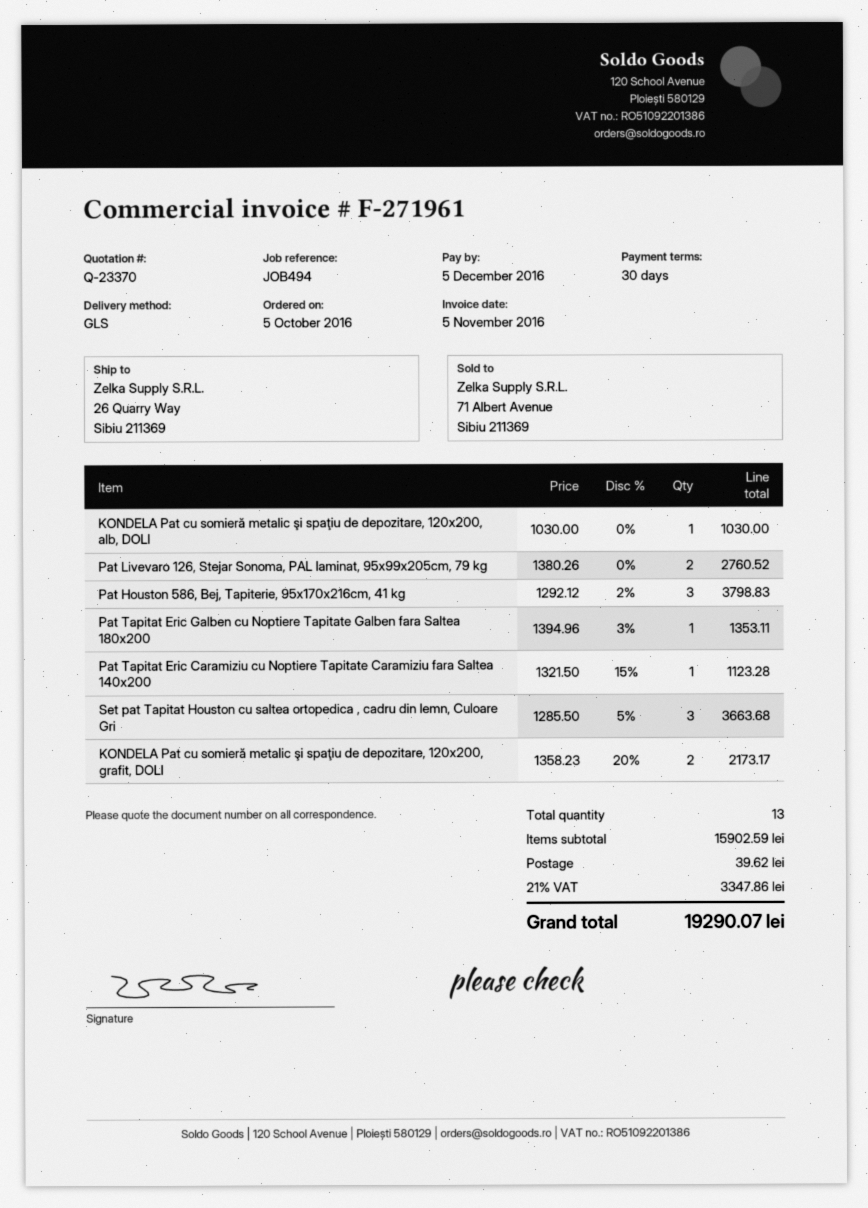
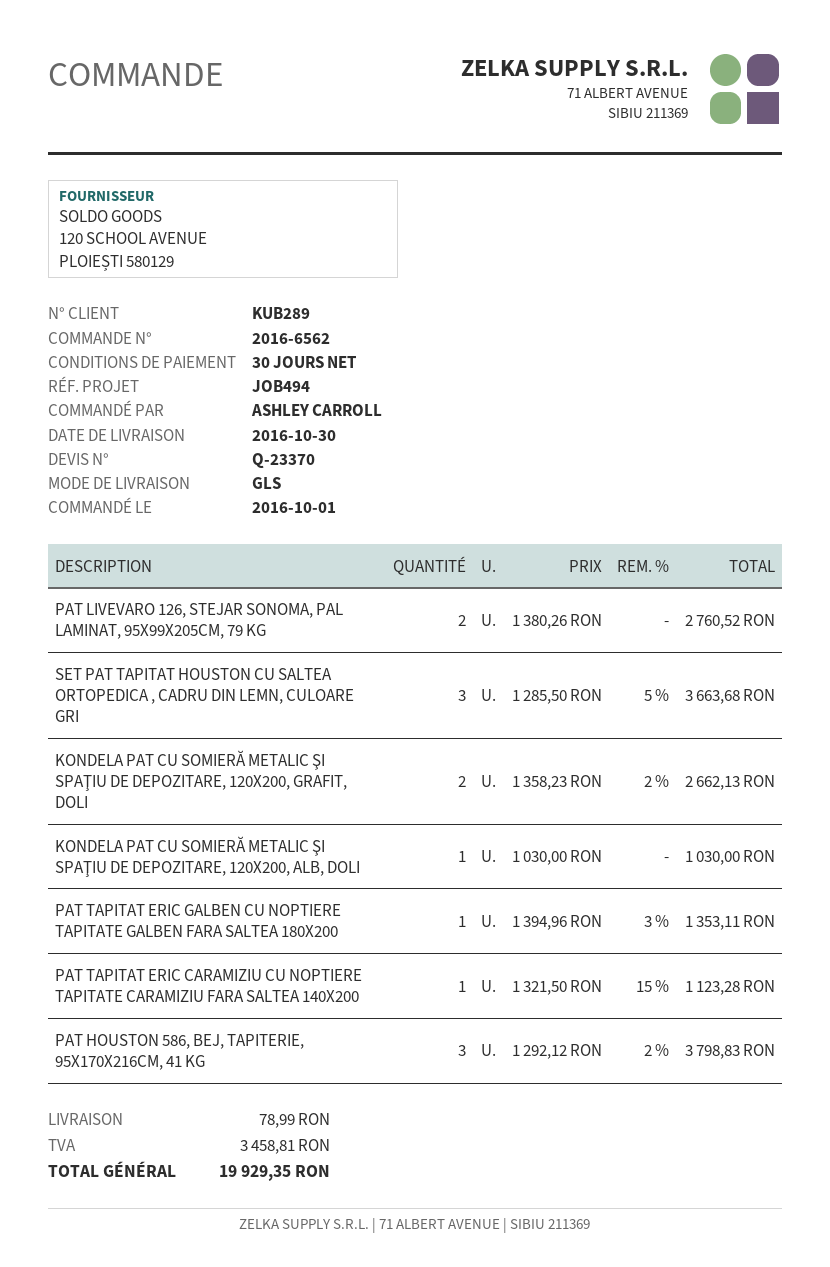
order date: 2016-10-05 -> 2016-10-01
KONDELA Pat cu somieră metalic şi spaţiu de depozitare, 120x200, grafit, DOLI: 2 x 1358.23 - 20% = 2173.17 -> 2 x 1358.23 - 2% = 2662.13
shipping: 39.62 -> 78.99
tax: 3347.86 -> 3458.81
total: 19290.07 -> 19929.35

